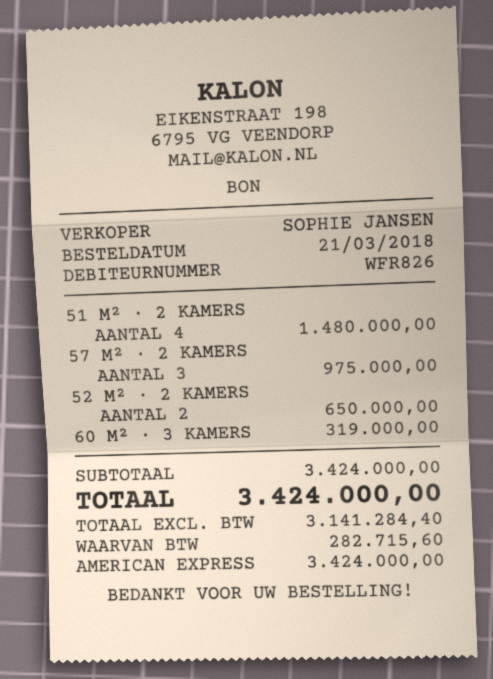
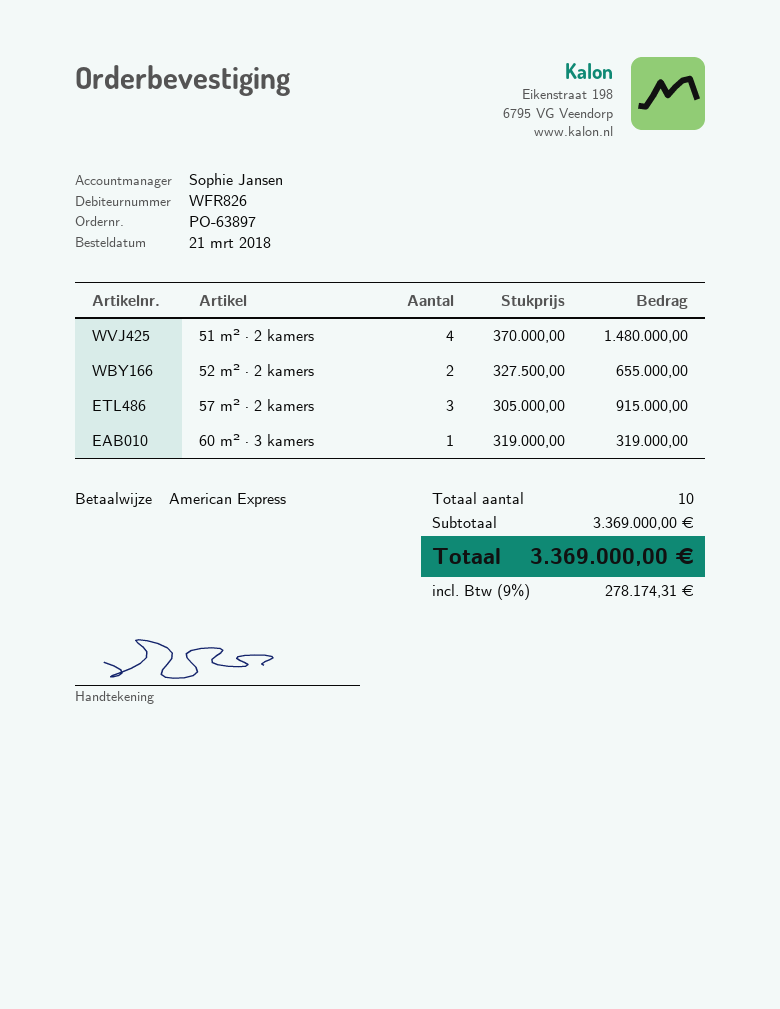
57 M² · 2 KAMERS: 3 for 975000.00 -> 3 for 915000.00
52 M² · 2 KAMERS: 2 for 650000.00 -> 2 for 655000.00
subtotal: 3424000.00 -> 3369000.00
tax: 282715.60 -> 278174.31
total: 3424000.00 -> 3369000.00

